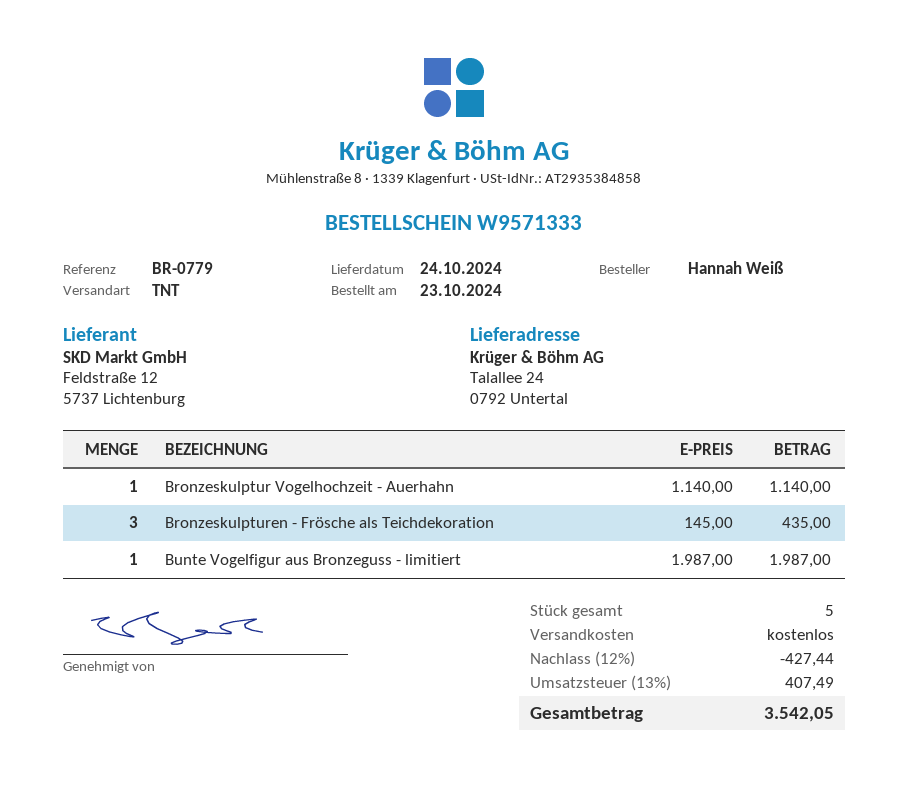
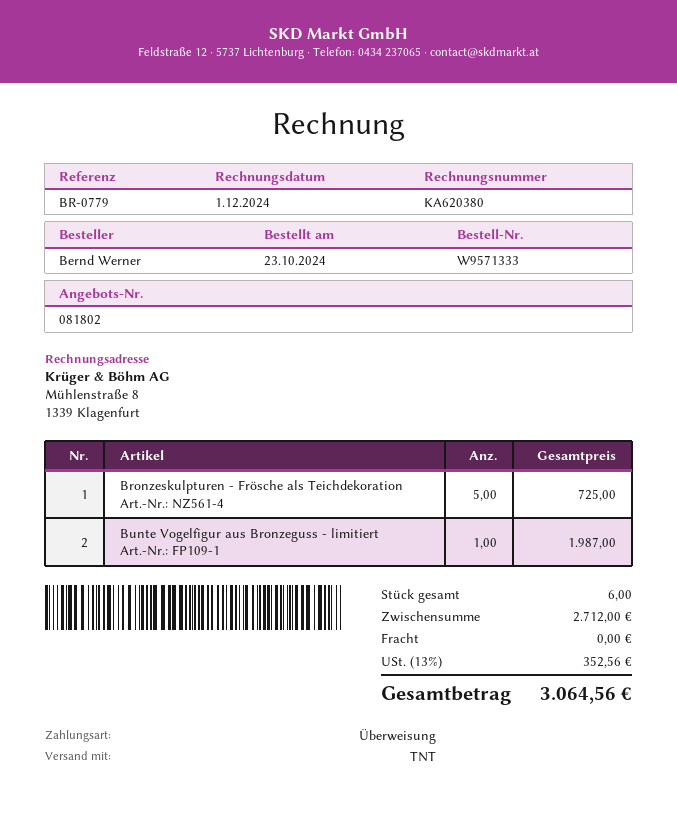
ordered by: Hannah Weiß -> Bernd Werner
Bronzeskulptur Vogelhochzeit - Auerhahn: 1 for 1140.00 -> none
Bronzeskulpturen - Frösche als Teichdekoration: 3 for 435.00 -> 5 for 725.00
total quantity: 5 -> 6
discount: 12% = 427.44 -> none
tax: 13% = 407.49 -> 13% = 352.56
total: 3542.05 -> 3064.56

